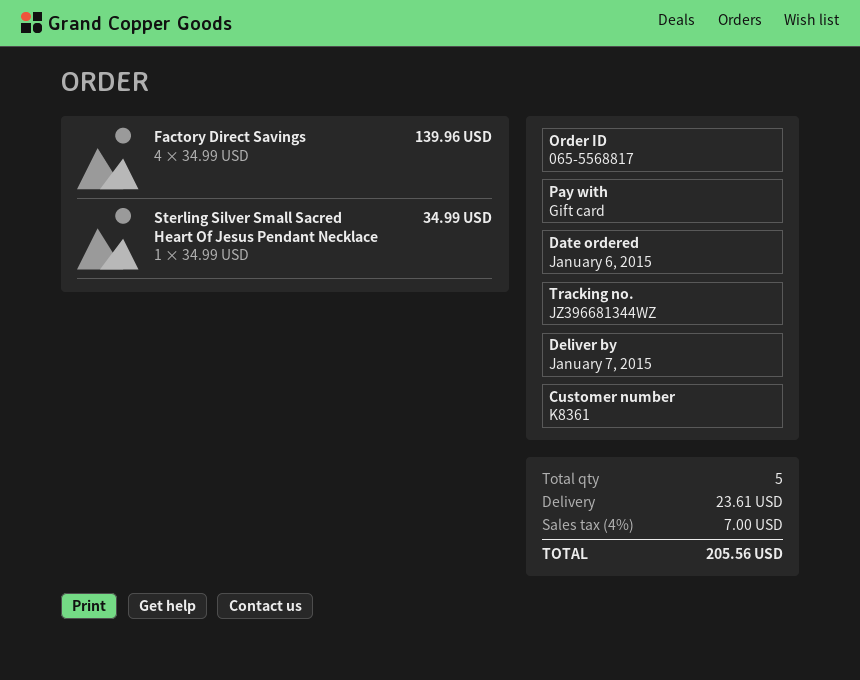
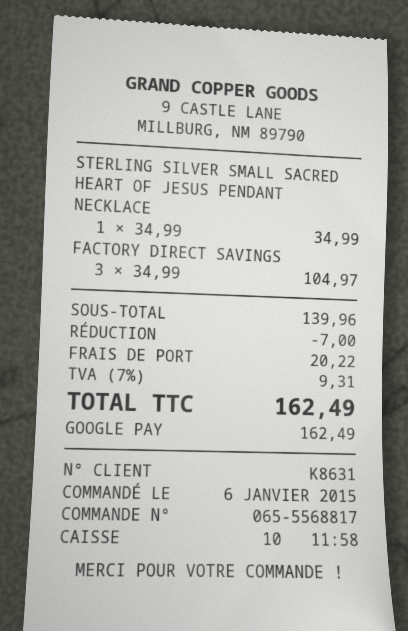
customer number: K8361 -> K8631
payment method: gift card -> Google Pay
Factory Direct Savings: 4 x 34.99 = 139.96 -> 3 x 34.99 = 104.97
discount: none -> 7.00
shipping: 23.61 -> 20.22
tax: 4% = 7.00 -> 7% = 9.31
total: 205.56 -> 162.49

